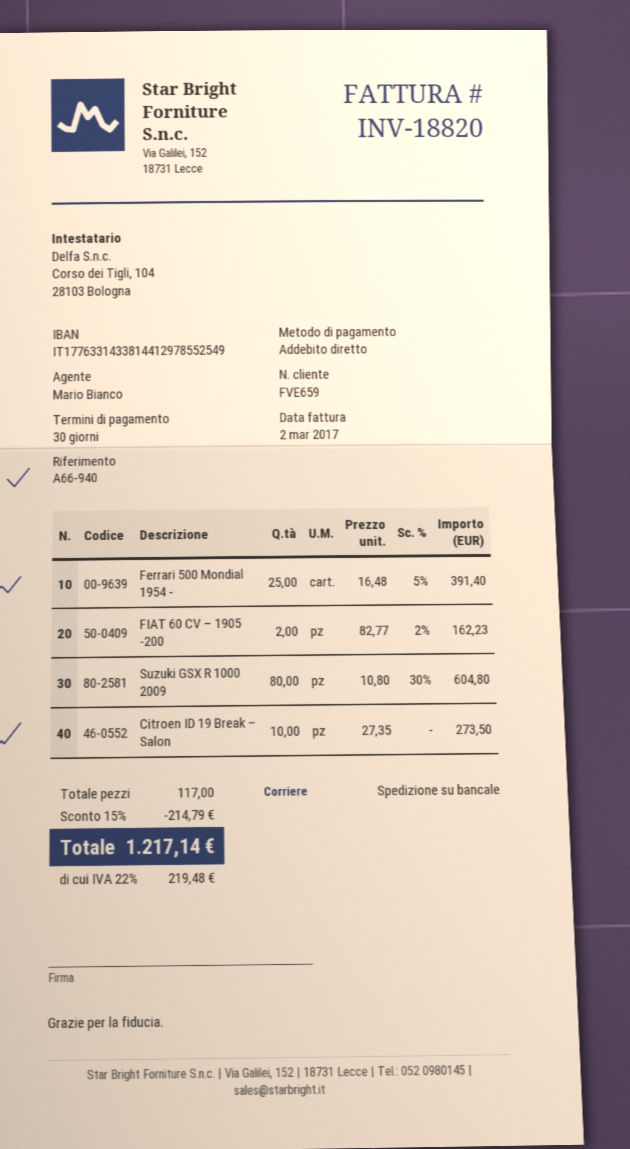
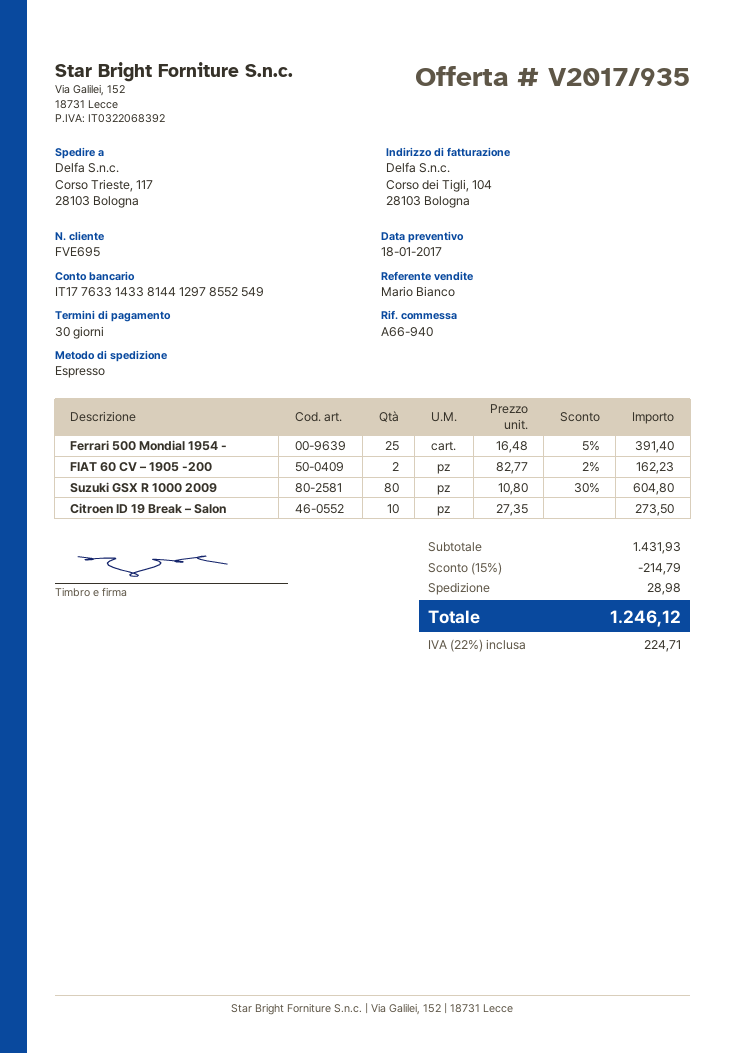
customer number: FVE659 -> FVE695
shipping method: pallet freight -> express
shipping: none -> 28.98
tax: 22% = 219.48 -> 22% = 224.71
total: 1217.14 -> 1246.12

